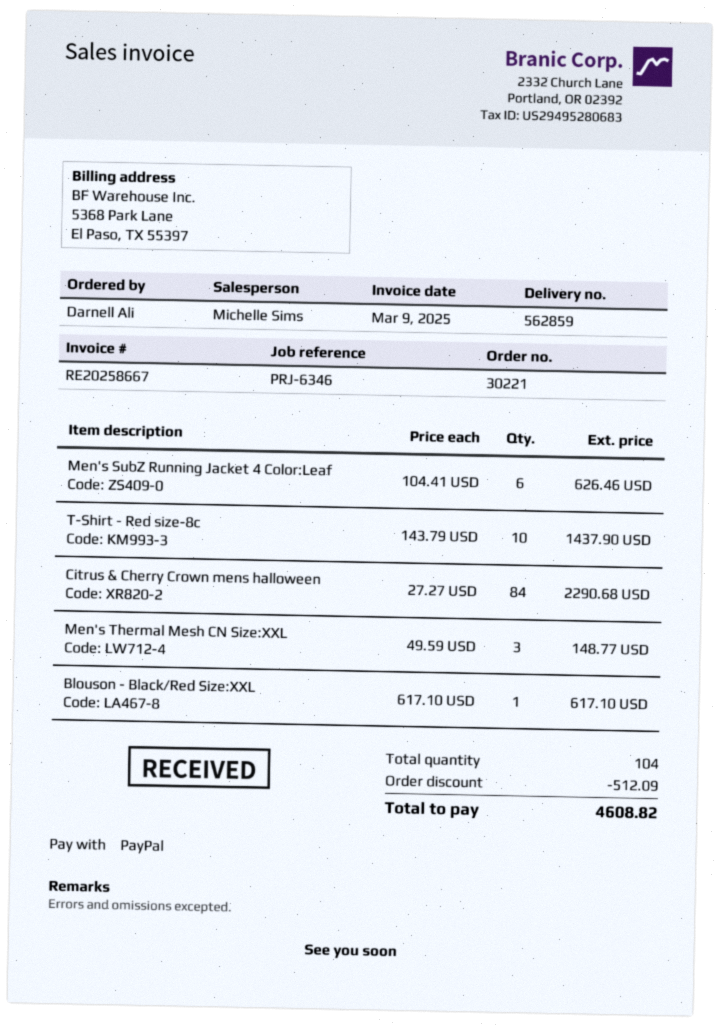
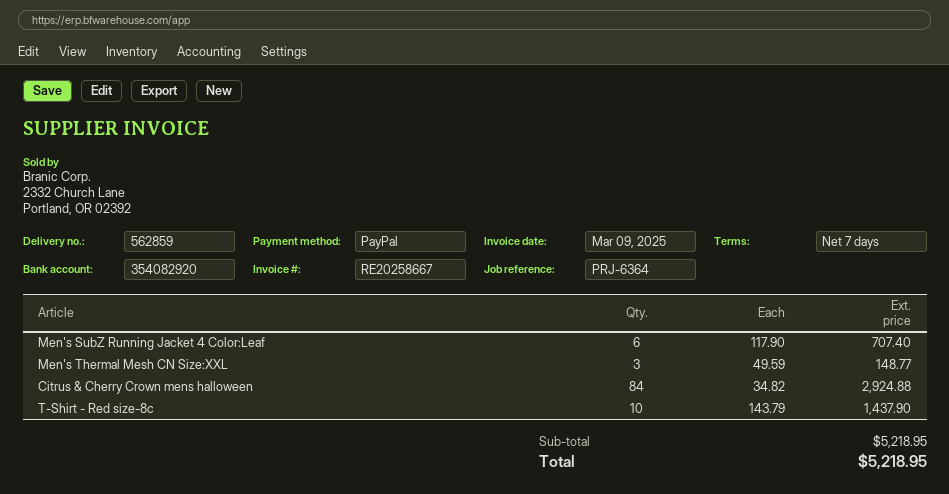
reference: PRJ-6346 -> PRJ-6364
Men's SubZ Running Jacket 4 Color:Leaf: 6 x 104.41 = 626.46 -> 6 x 117.90 = 707.40
Citrus & Cherry Crown mens halloween: 84 x 27.27 = 2290.68 -> 84 x 34.82 = 2924.88
Blouson - Black/Red Size:XXL: 1 x 617.10 = 617.10 -> none
discount: 512.09 -> none
total: 4608.82 -> 5218.95

